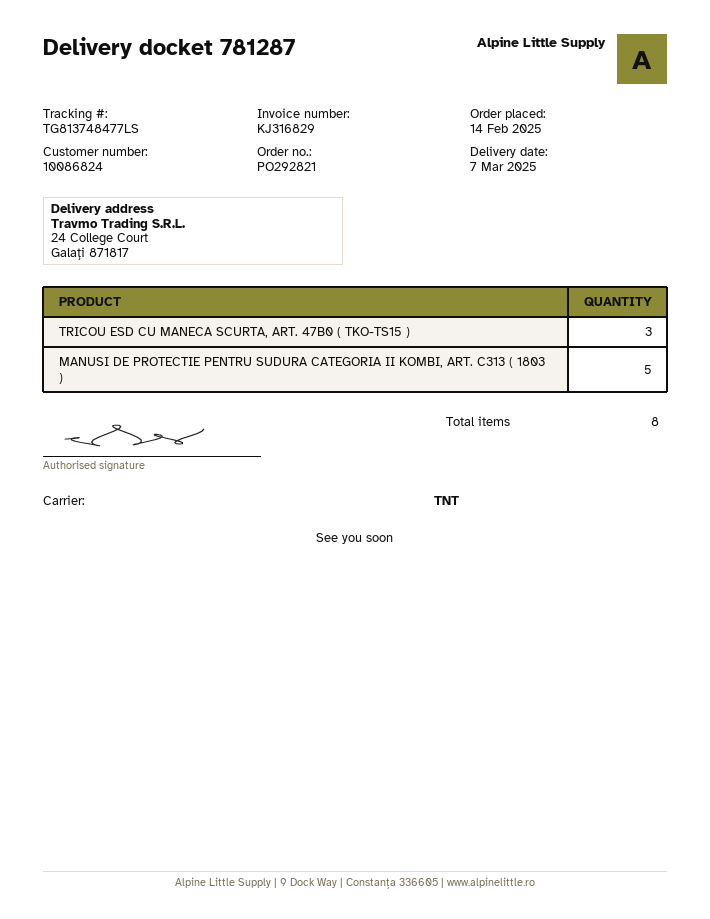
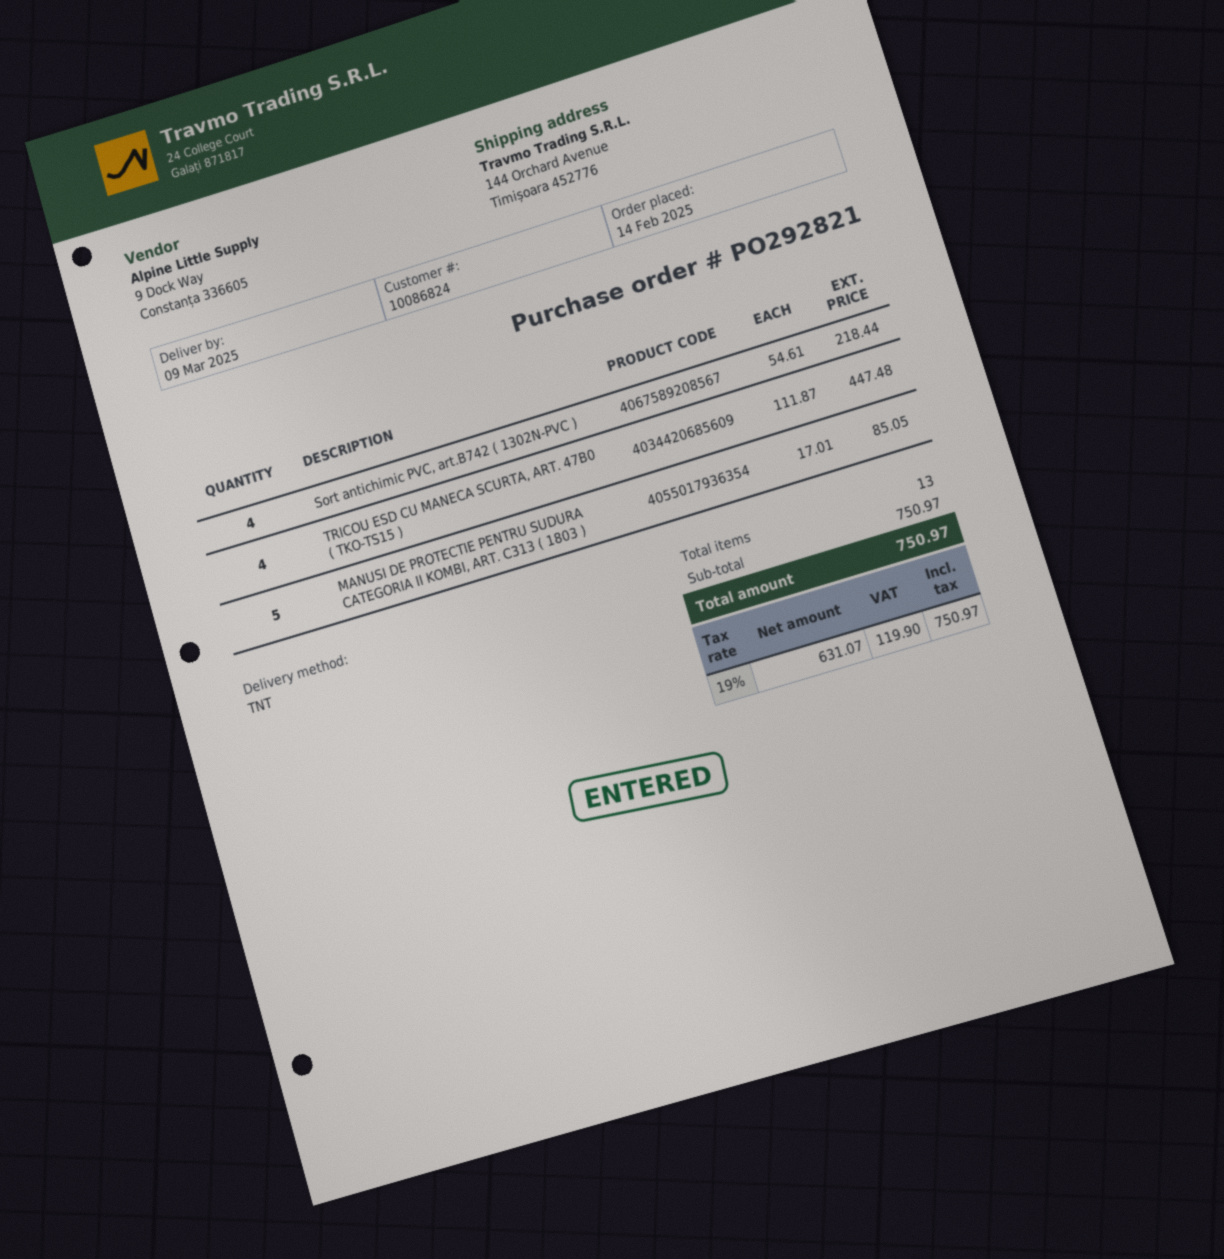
delivery date: 2025-03-07 -> 2025-03-09
ship to: 24 College Court, Galați 871817 -> 144 Orchard Avenue, Timișoara 452776
TRICOU ESD CU MANECA SCURTA, ART. 47B0 ( TKO-TS15 ): 3 -> 4
Sort antichimic PVC, art.B742 ( 1302N-PVC ): none -> 4
total quantity: 8 -> 13

